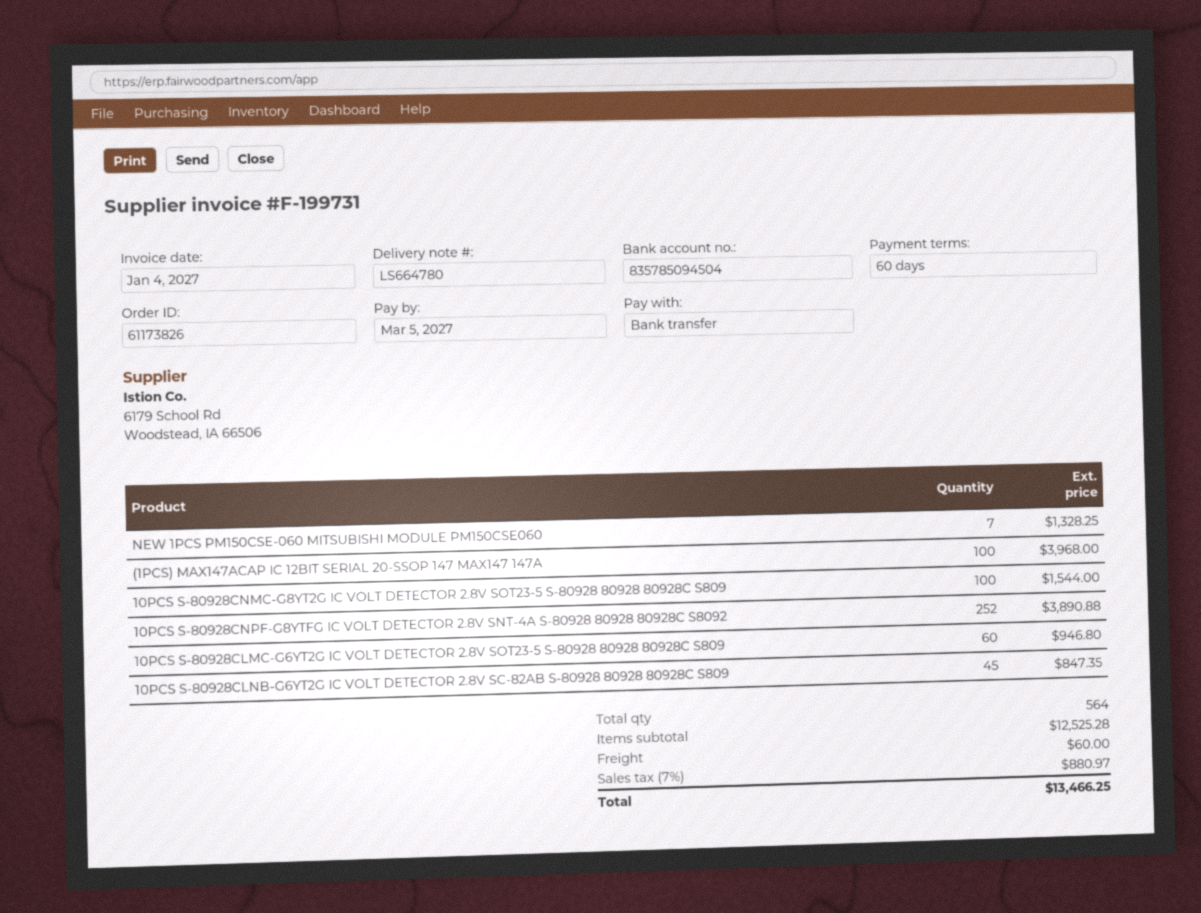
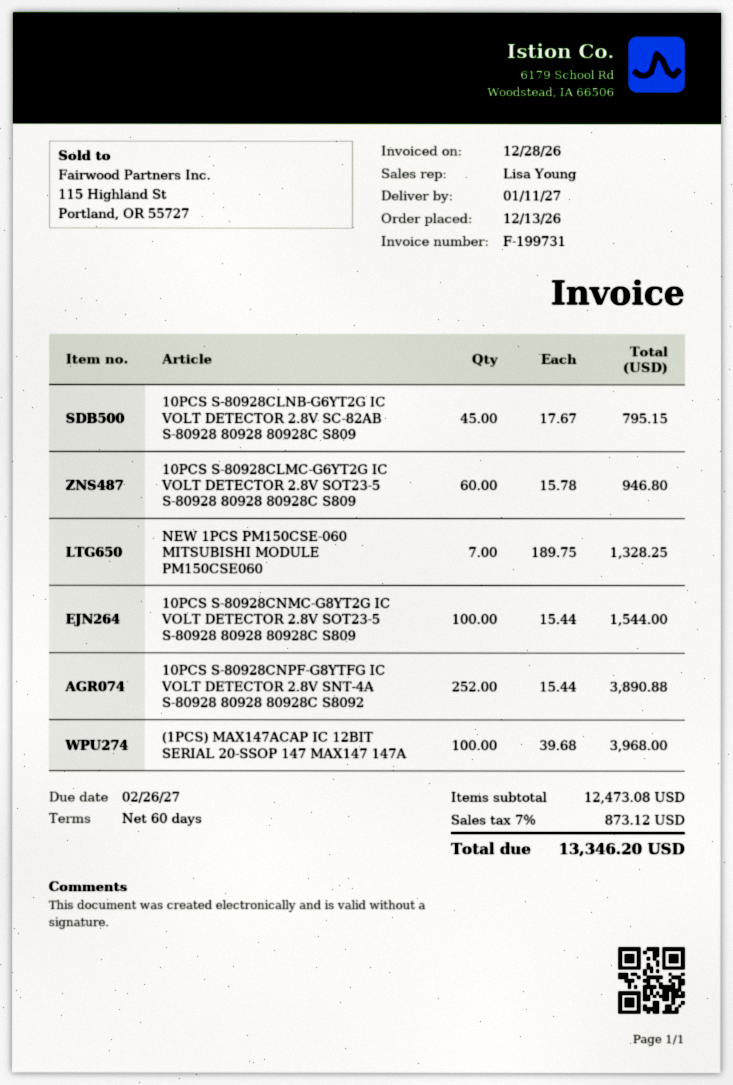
invoice date: 2027-01-04 -> 2026-12-28
due date: 2027-03-05 -> 2027-02-26
10PCS S-80928CLNB-G6YT2G IC VOLT DETECTOR 2.8V SC-82AB S-80928 80928 80928C S809: 45 for 847.35 -> 45 for 795.15
subtotal: 12525.28 -> 12473.08
shipping: 60.00 -> none
tax: 7% = 880.97 -> 7% = 873.12
total: 13466.25 -> 13346.20

